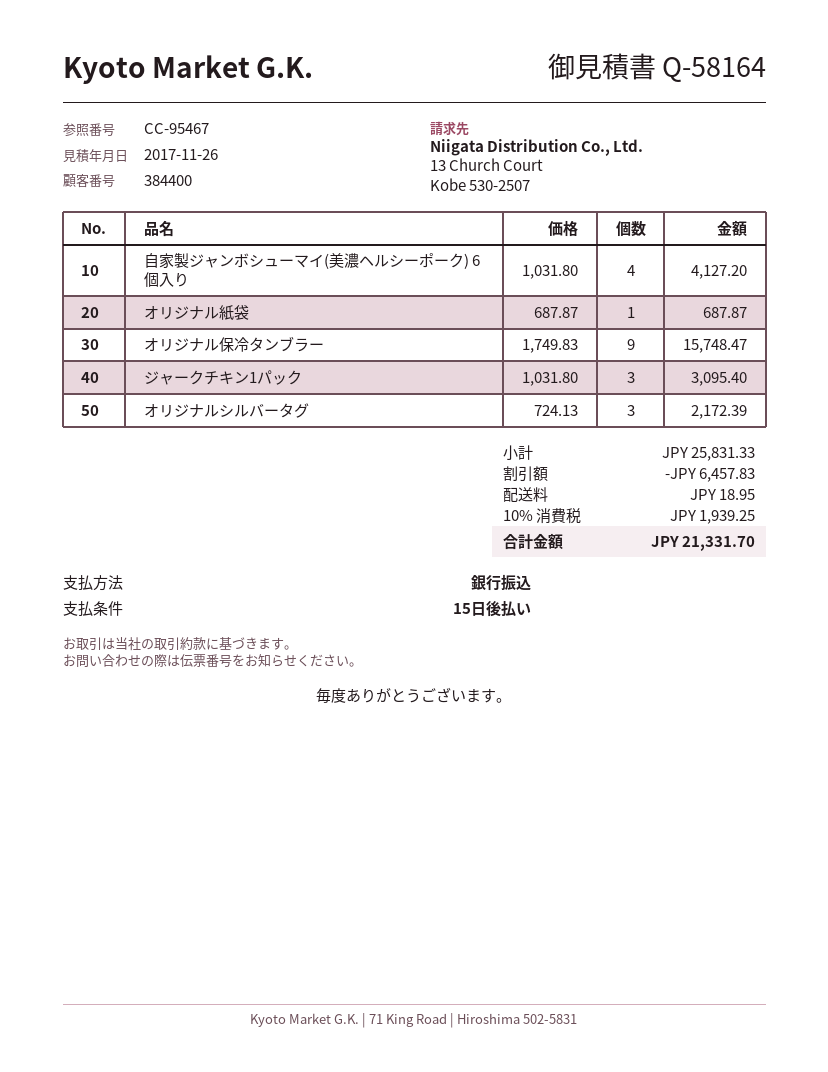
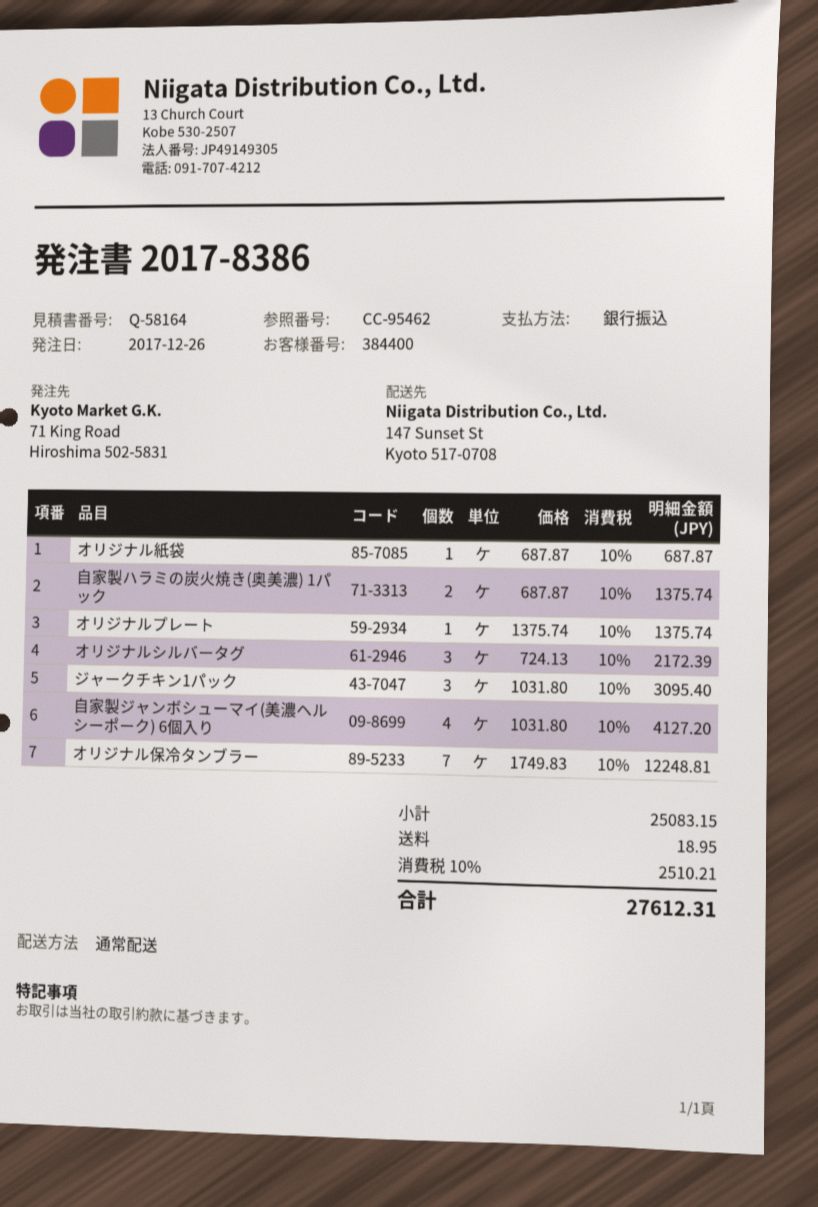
reference: CC-95467 -> CC-95462
オリジナル保冷タンブラー: 9 x 1749.83 = 15748.47 -> 7 x 1749.83 = 12248.81
自家製ハラミの炭火焼き(奥美濃) 1パック: none -> 2 x 687.87 = 1375.74
オリジナルプレート: none -> 1 x 1375.74 = 1375.74
subtotal: 25831.33 -> 25083.15
discount: 6457.83 -> none
tax: 10% = 1939.25 -> 10% = 2510.21
total: 21331.70 -> 27612.31

